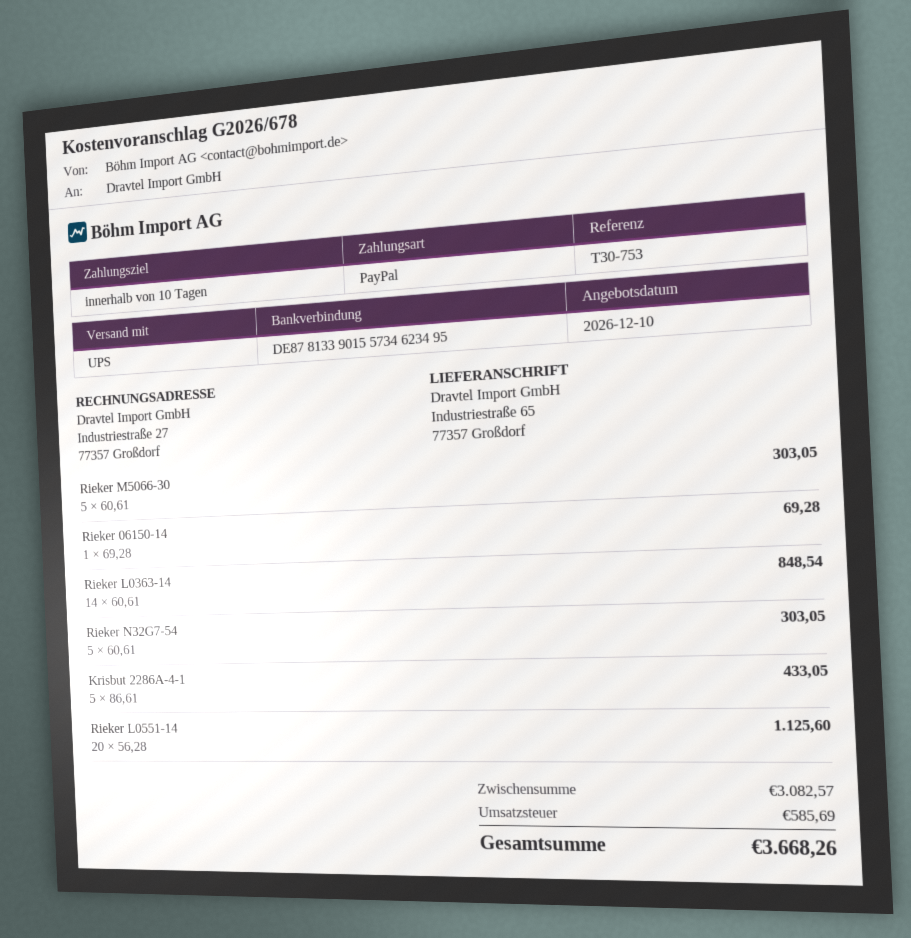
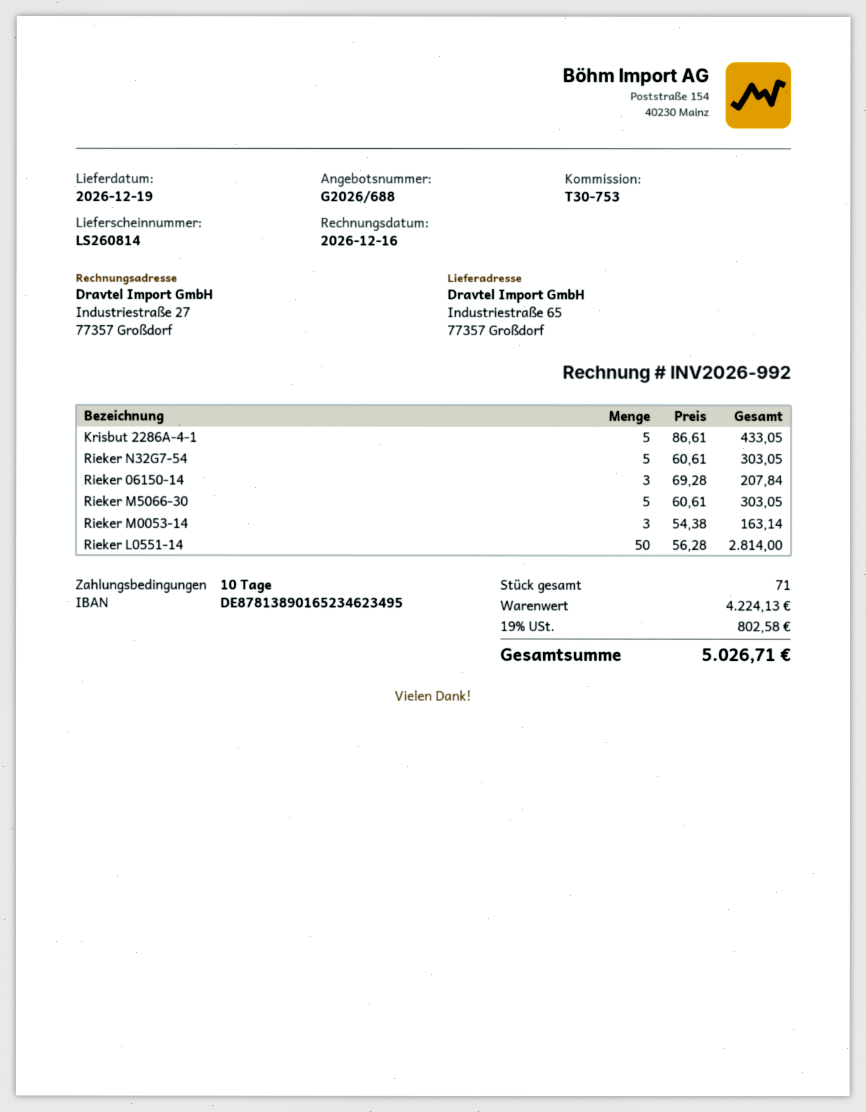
quote number: G2026/678 -> G2026/688
bank account: DE87813390155734623495 -> DE87813890165234623495
Rieker 06150-14: 1 x 69.28 = 69.28 -> 3 x 69.28 = 207.84
Rieker L0363-14: 14 x 60.61 = 848.54 -> none
Rieker L0551-14: 20 x 56.28 = 1125.60 -> 50 x 56.28 = 2814.00
Rieker M0053-14: none -> 3 x 54.38 = 163.14
subtotal: 3082.57 -> 4224.13
tax: 585.69 -> 802.58
total: 3668.26 -> 5026.71

